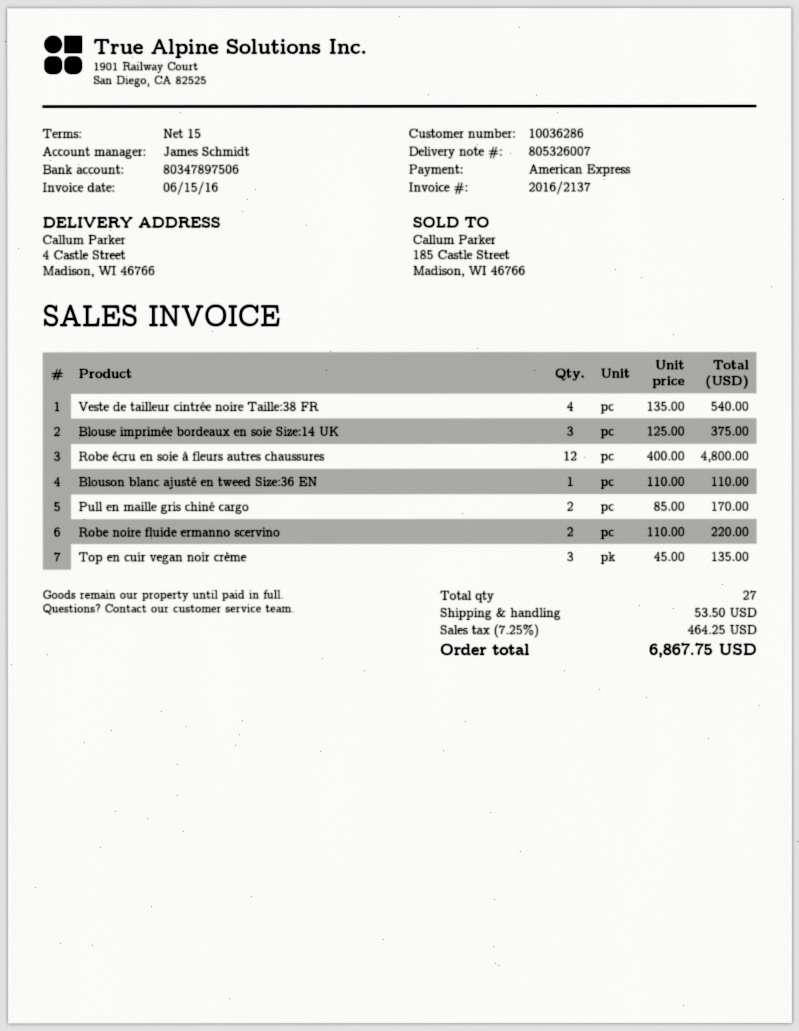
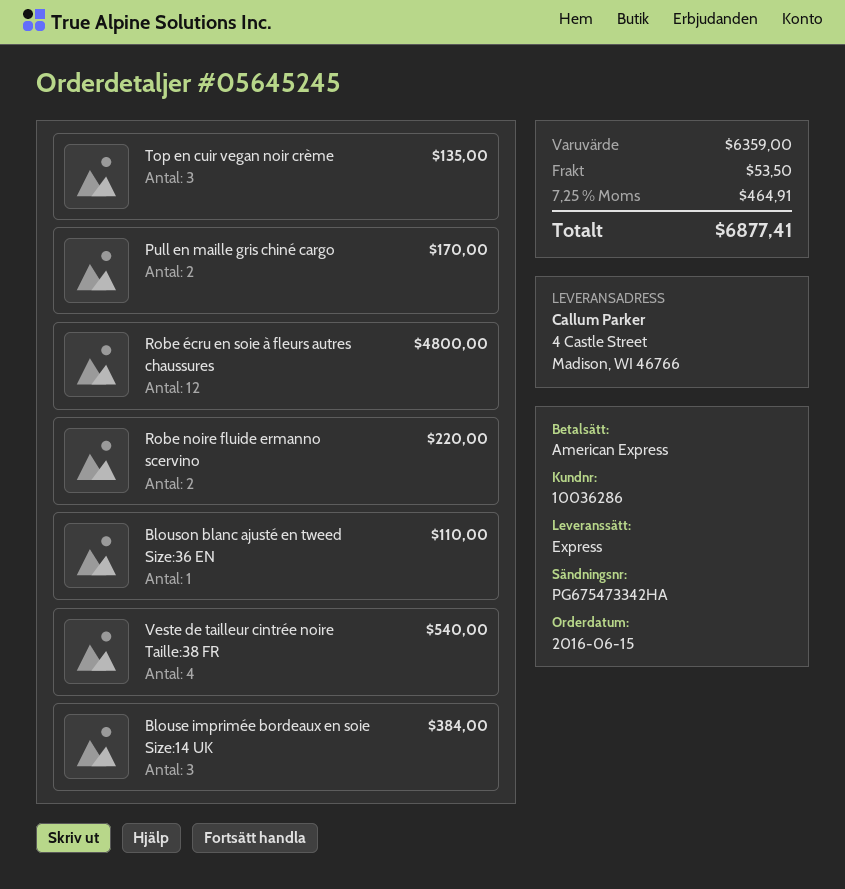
Blouse imprimée bordeaux en soie Size:14 UK: 3 for 375.00 -> 3 for 384.00
tax: 7.25% = 464.25 -> 7.25% = 464.91
total: 6867.75 -> 6877.41

